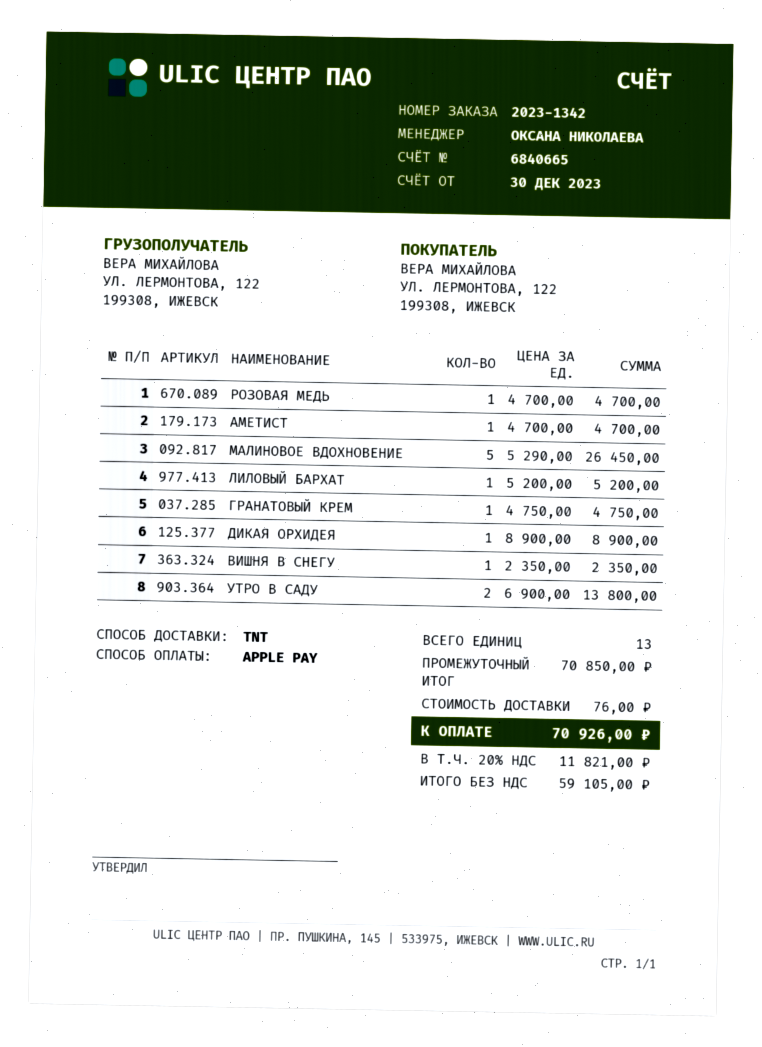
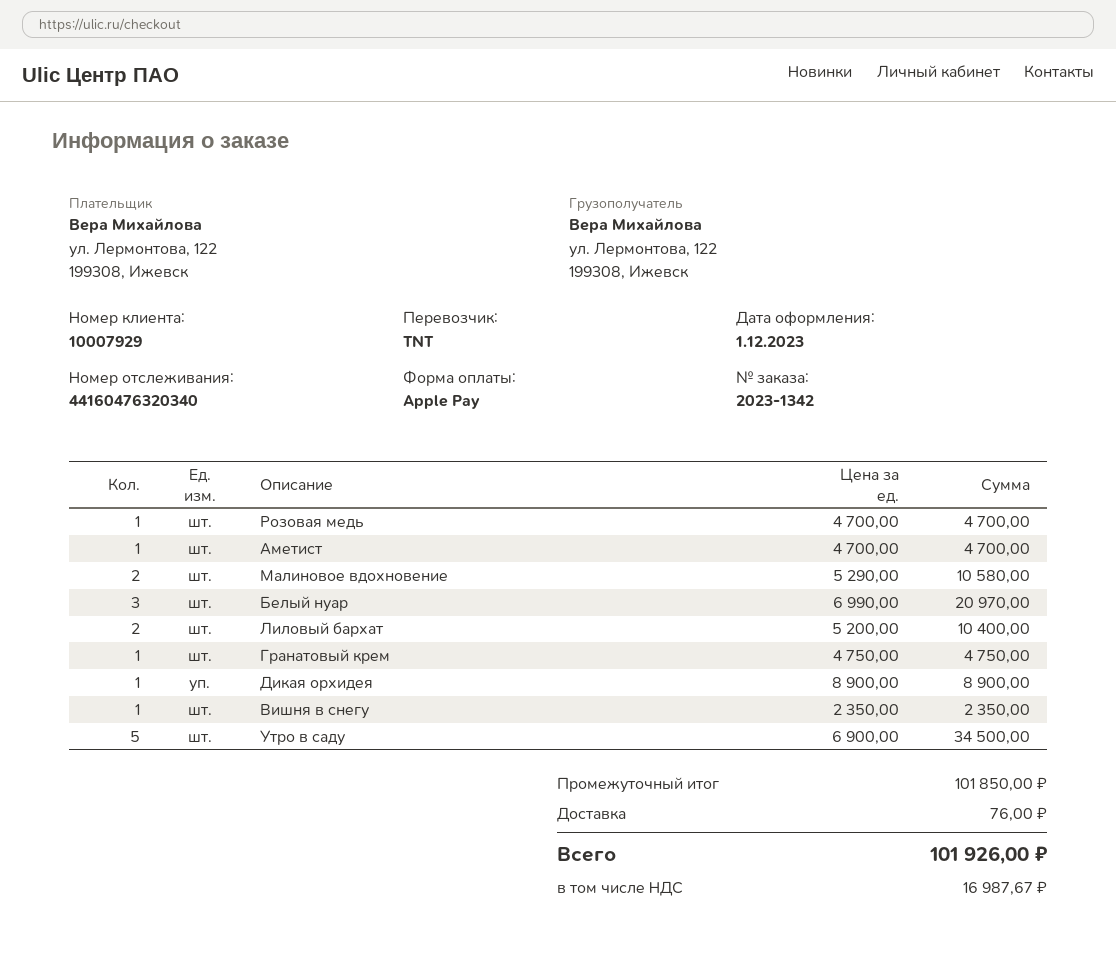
МАЛИНОВОЕ ВДОХНОВЕНИЕ: 5 x 5290.00 = 26450.00 -> 2 x 5290.00 = 10580.00
ЛИЛОВЫЙ БАРХАТ: 1 x 5200.00 = 5200.00 -> 2 x 5200.00 = 10400.00
УТРО В САДУ: 2 x 6900.00 = 13800.00 -> 5 x 6900.00 = 34500.00
Белый нуар: none -> 3 x 6990.00 = 20970.00
subtotal: 70850.00 -> 101850.00
tax: 11821.00 -> 16987.67
total: 70926.00 -> 101926.00

